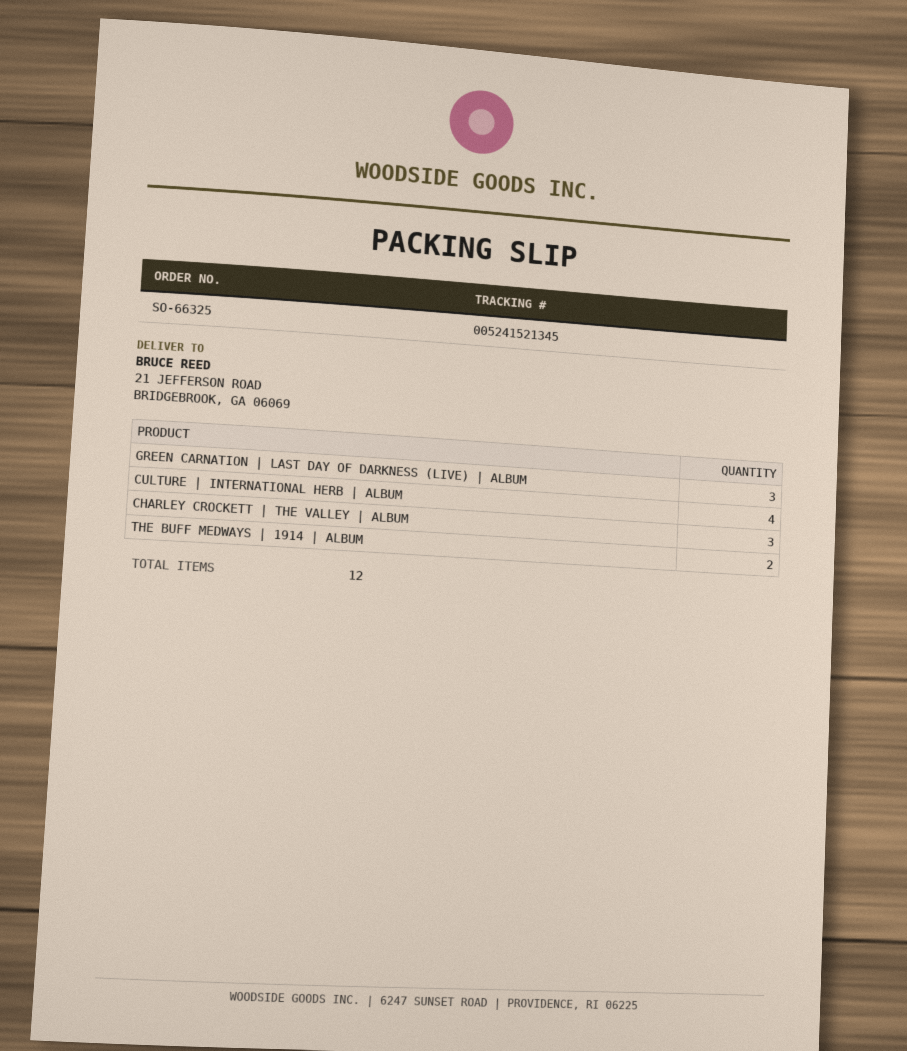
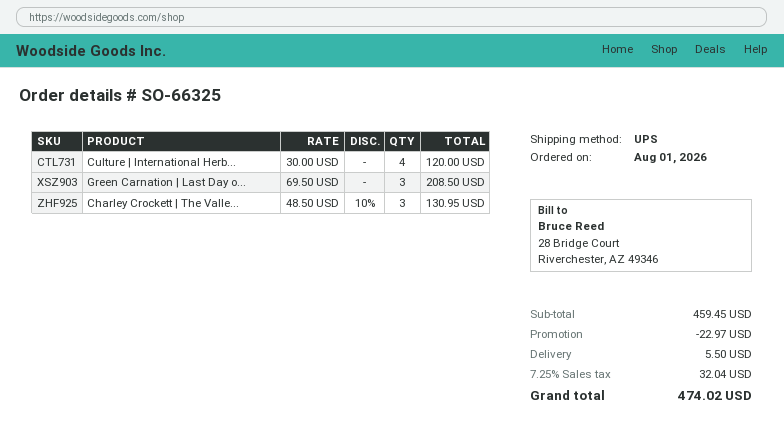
THE BUFF MEDWAYS | 1914 | ALBUM: 2 -> none

